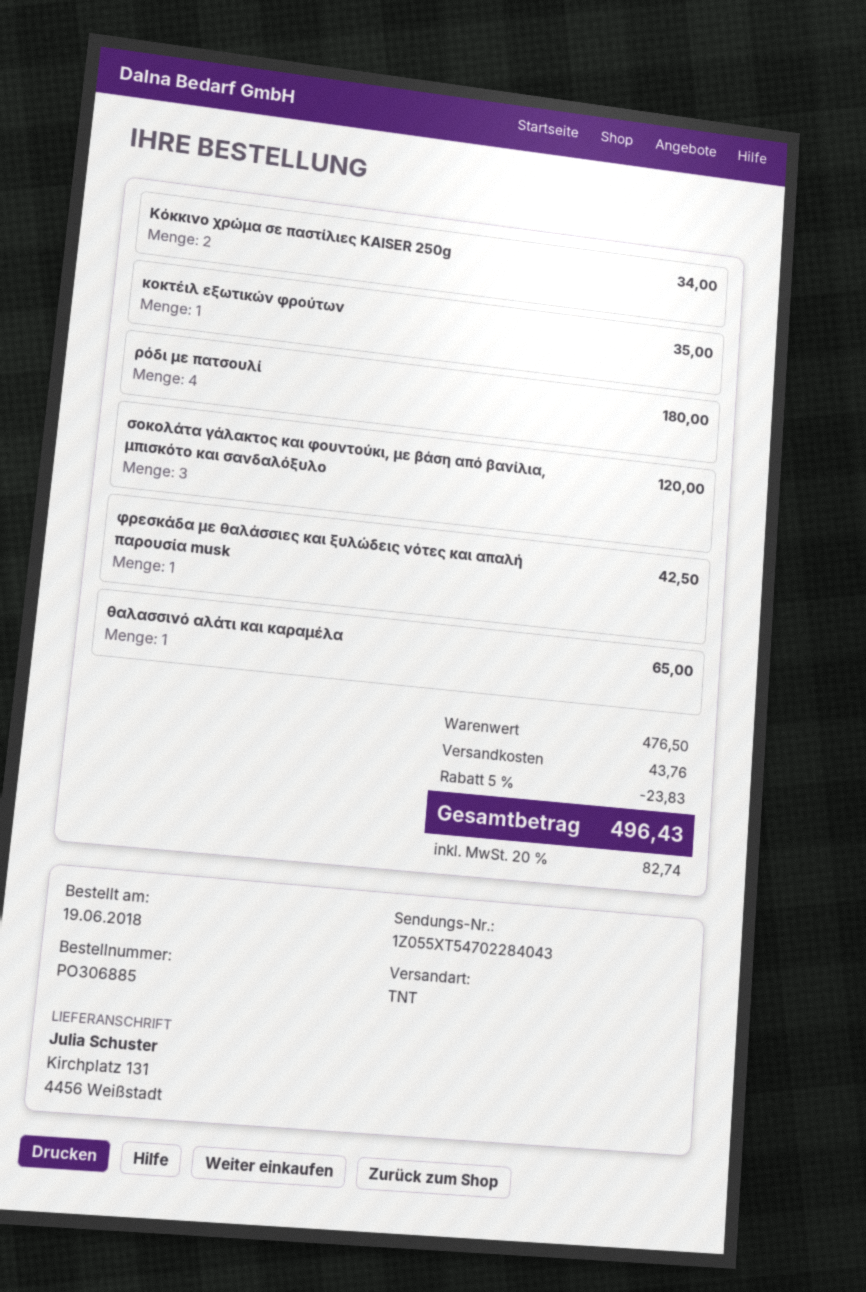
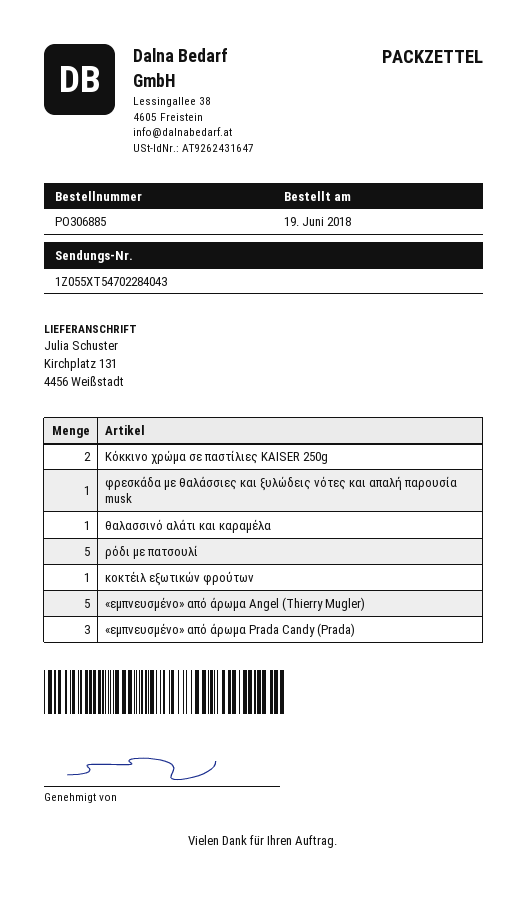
ρόδι με πατσουλί: 4 -> 5
σοκολάτα γάλακτος και φουντούκι, με βάση από βανίλια, μπισκότο και σανδαλόξυλο: 3 -> none
«εμπνευσμένο» από άρωμα Angel (Thierry Mugler): none -> 5
«εμπνευσμένο» από άρωμα Prada Candy (Prada): none -> 3

